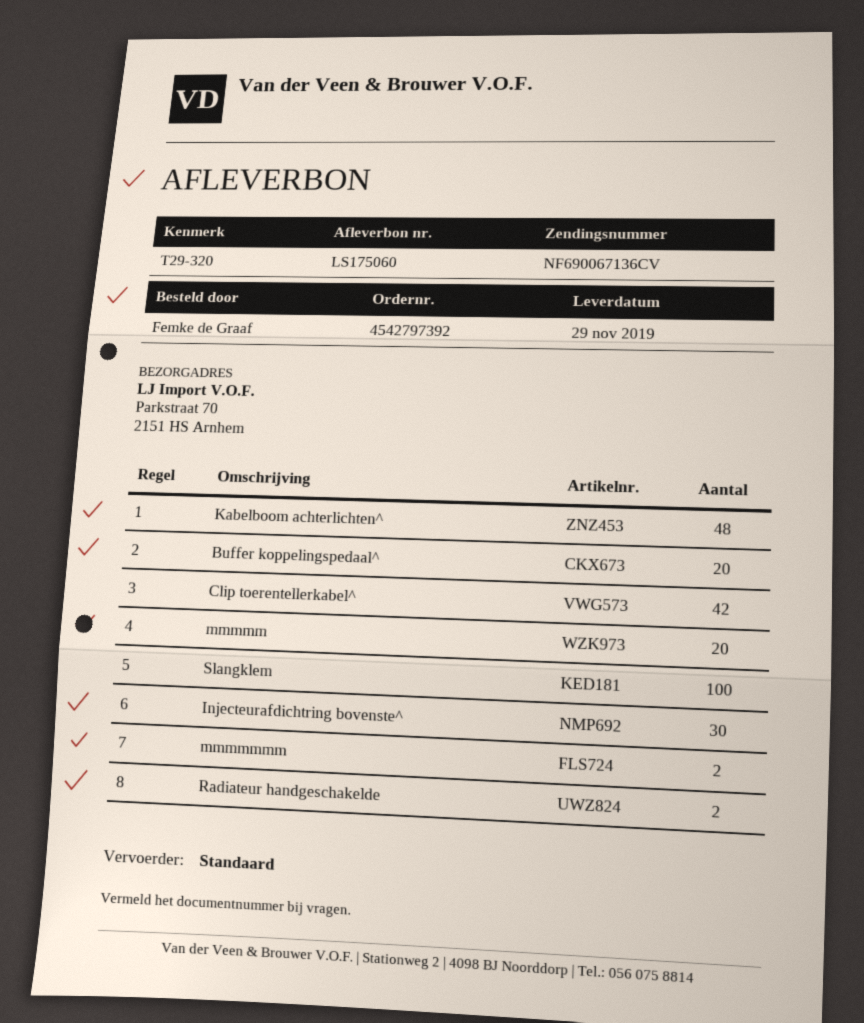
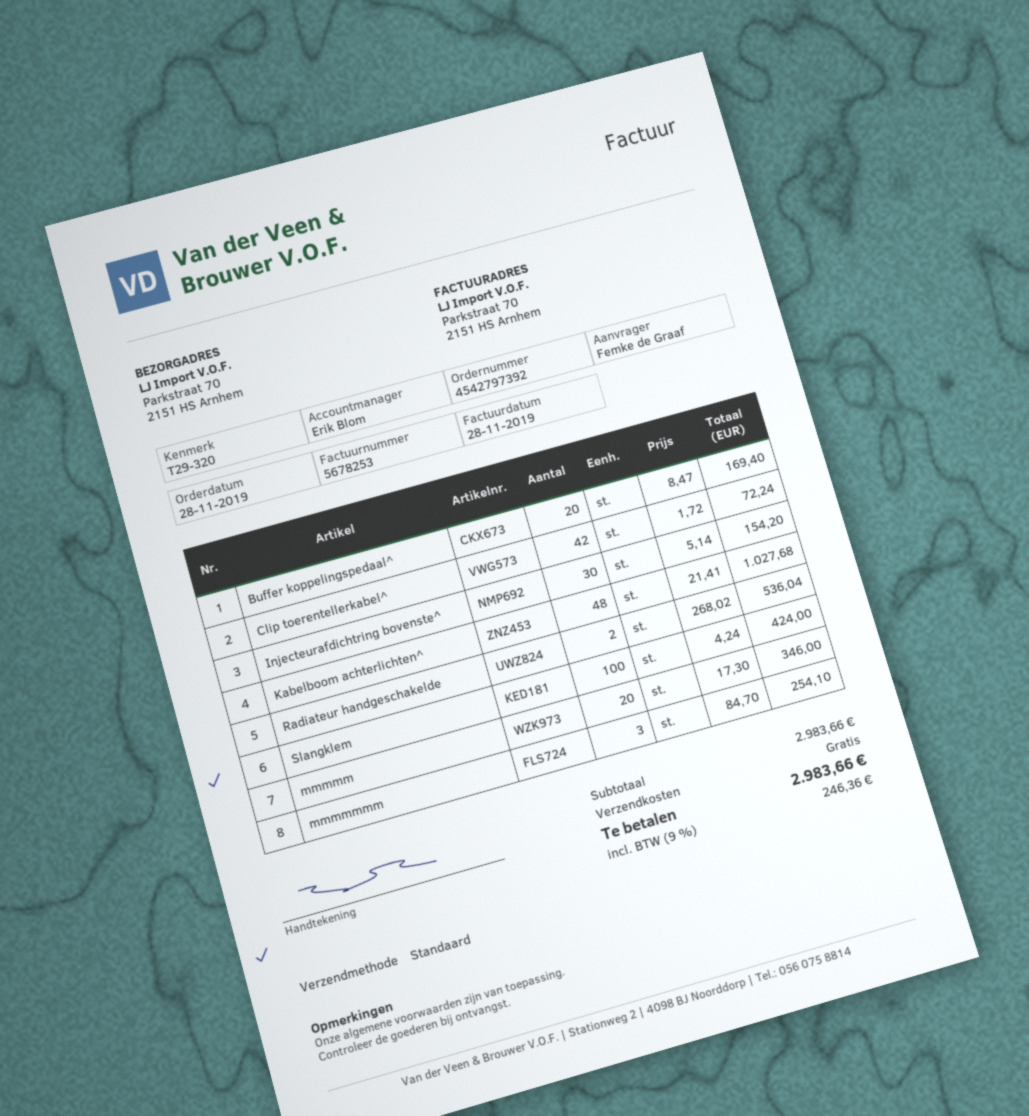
mmmmmmm: 2 -> 3

